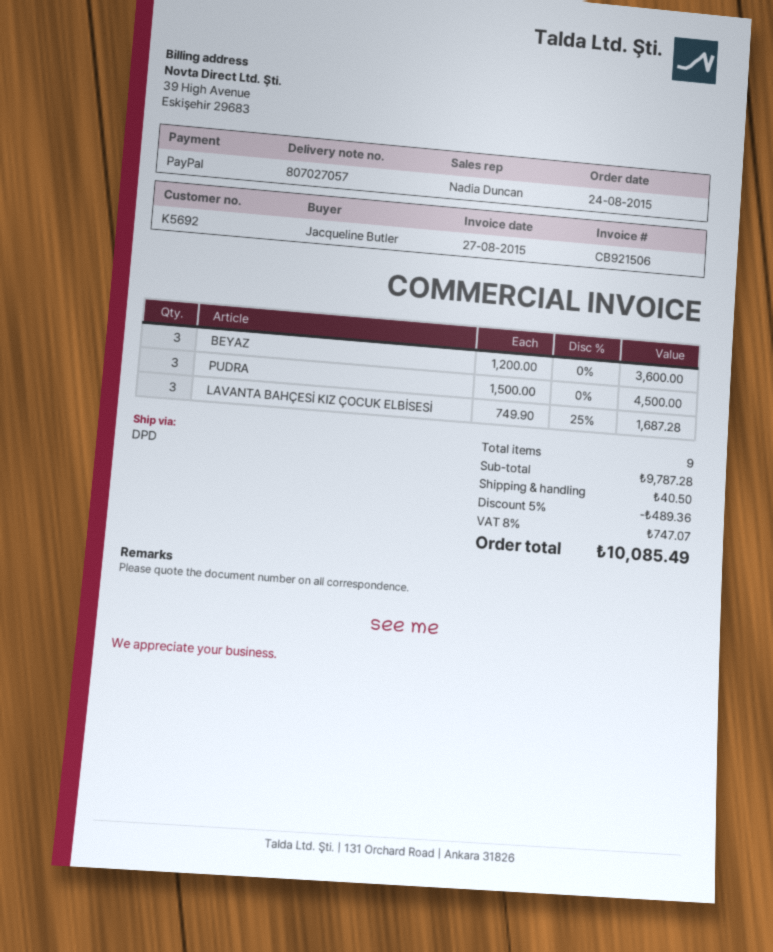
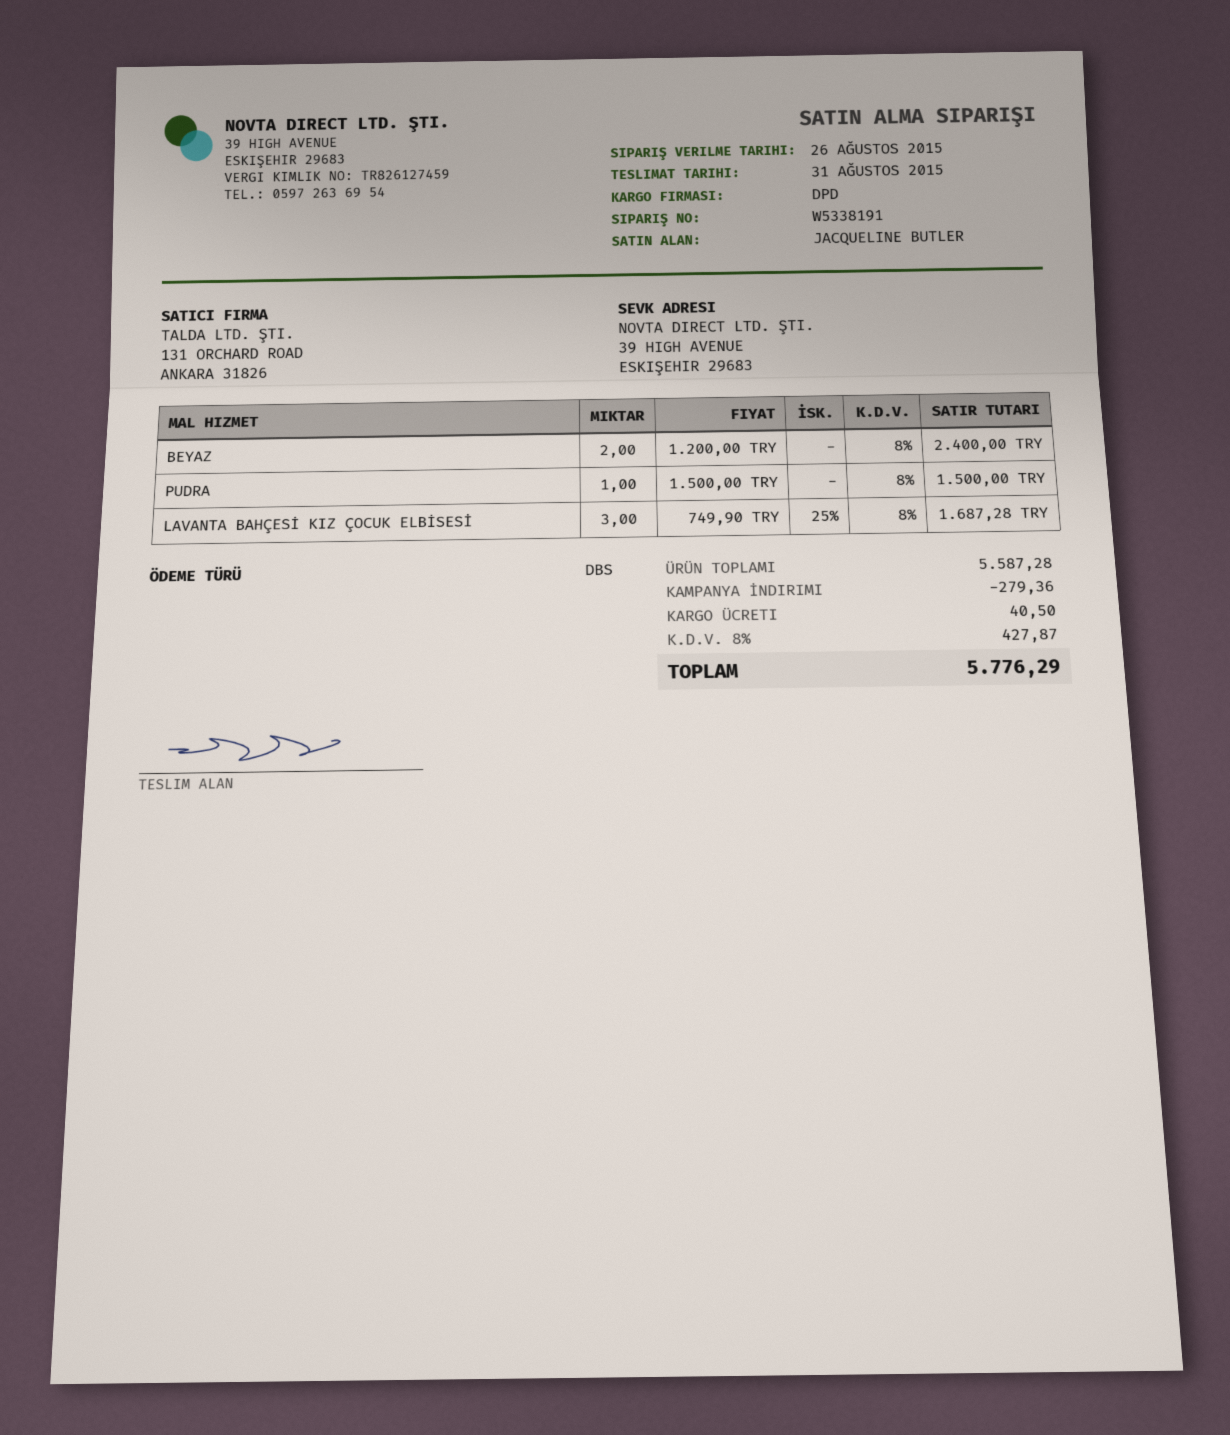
order date: 2015-08-24 -> 2015-08-26
payment method: PayPal -> direct debit
BEYAZ: 3 x 1200.00 = 3600.00 -> 2 x 1200.00 = 2400.00
PUDRA: 3 x 1500.00 = 4500.00 -> 1 x 1500.00 = 1500.00
subtotal: 9787.28 -> 5587.28
discount: 489.36 -> 279.36
tax: 8% = 747.07 -> 8% = 427.87
total: 10085.49 -> 5776.29

